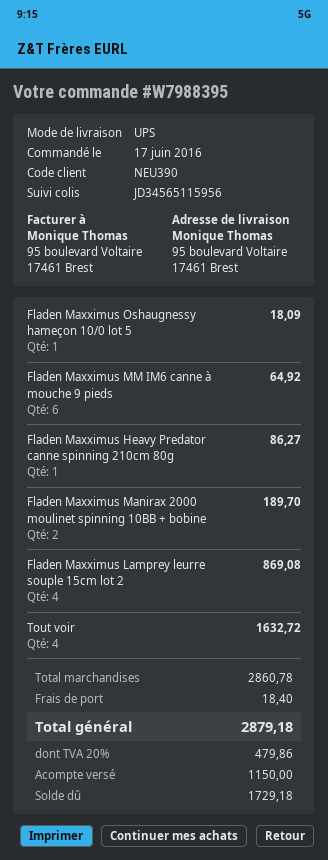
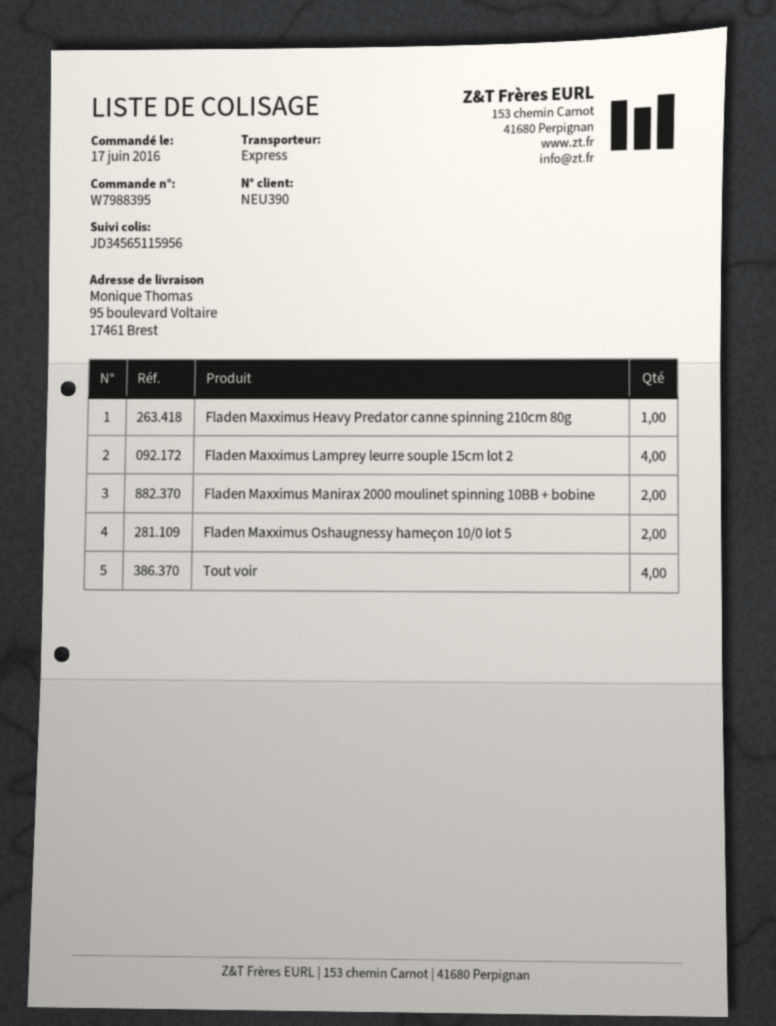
shipping method: UPS -> express
Fladen Maxximus Oshaugnessy hameçon 10/0 lot 5: 1 -> 2
Fladen Maxximus MM IM6 canne à mouche 9 pieds: 6 -> none

